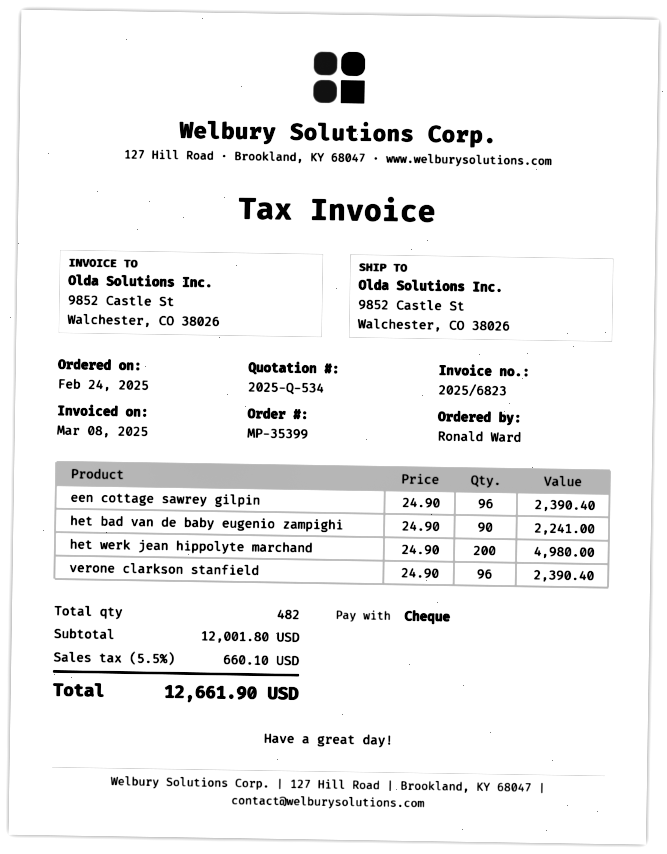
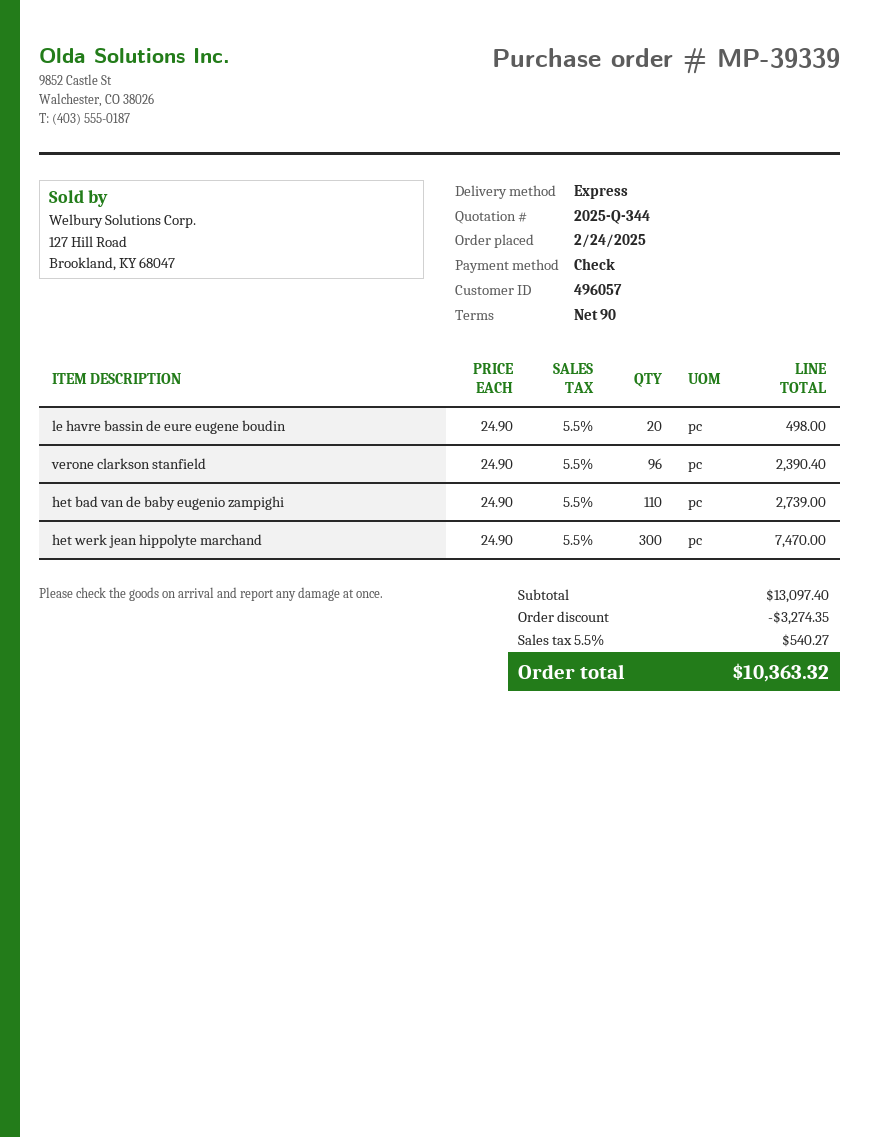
quote number: 2025-Q-534 -> 2025-Q-344
order number: MP-35399 -> MP-39339
een cottage sawrey gilpin: 96 x 24.90 = 2390.40 -> none
het bad van de baby eugenio zampighi: 90 x 24.90 = 2241.00 -> 110 x 24.90 = 2739.00
het werk jean hippolyte marchand: 200 x 24.90 = 4980.00 -> 300 x 24.90 = 7470.00
le havre bassin de eure eugene boudin: none -> 20 x 24.90 = 498.00
subtotal: 12001.80 -> 13097.40
discount: none -> 3274.35
tax: 5.5% = 660.10 -> 5.5% = 540.27
total: 12661.90 -> 10363.32

